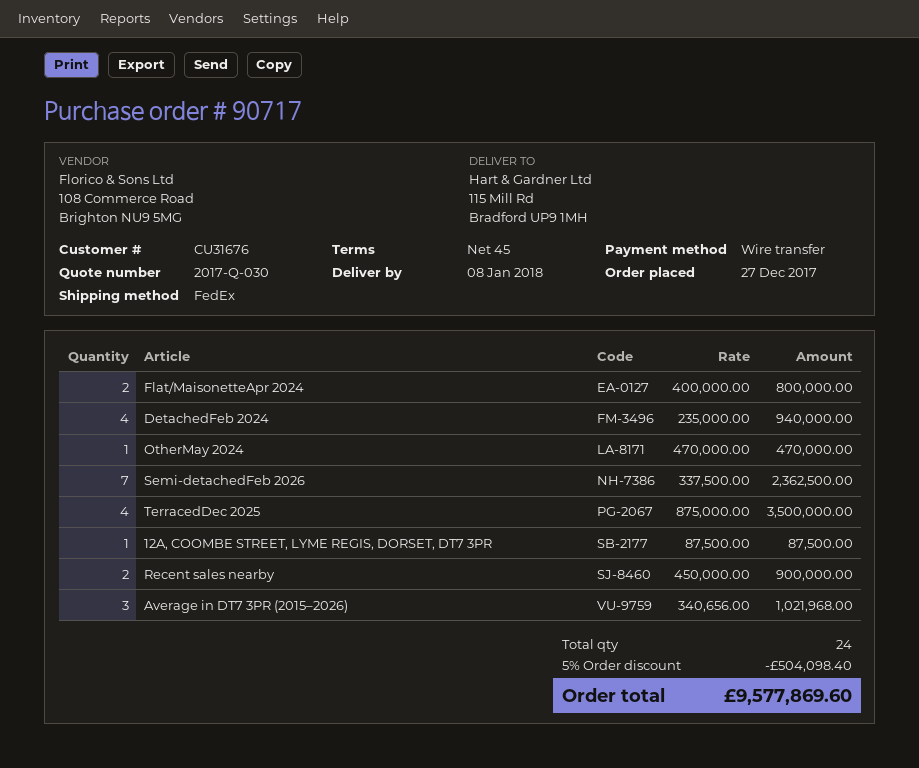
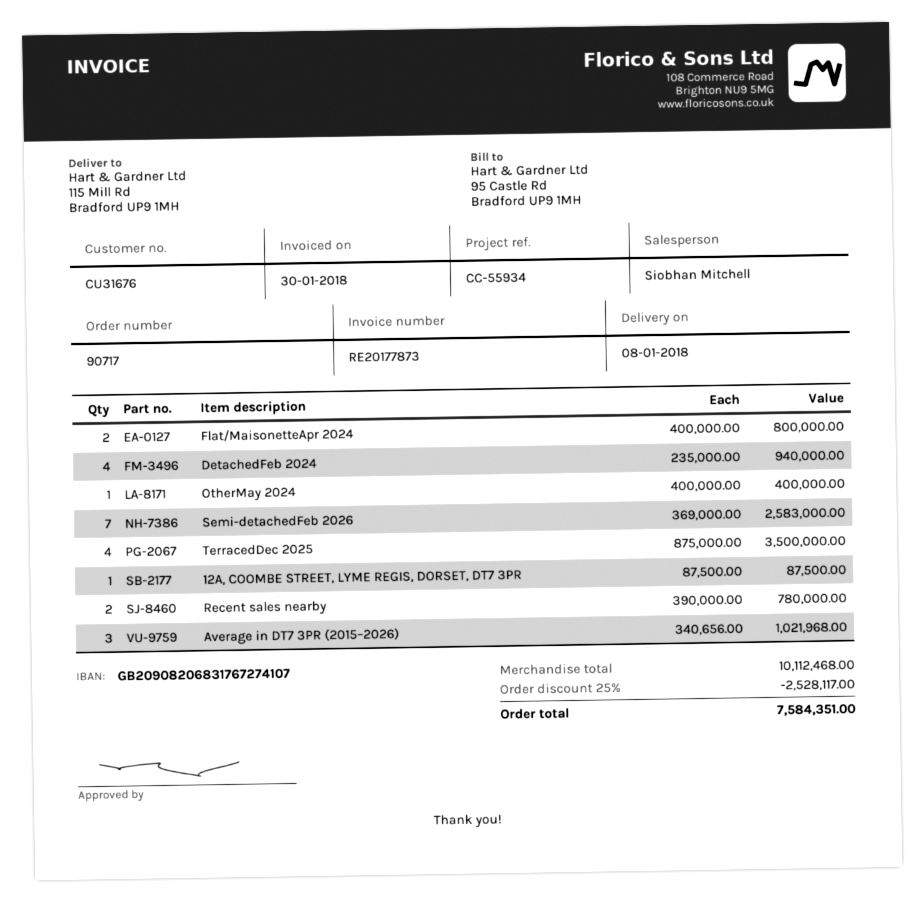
OtherMay 2024: 1 x 470000.00 = 470000.00 -> 1 x 400000.00 = 400000.00
Semi-detachedFeb 2026: 7 x 337500.00 = 2362500.00 -> 7 x 369000.00 = 2583000.00
Recent sales nearby: 2 x 450000.00 = 900000.00 -> 2 x 390000.00 = 780000.00
discount: 5% = 504098.40 -> 25% = 2528117.00
total: 9577869.60 -> 7584351.00

